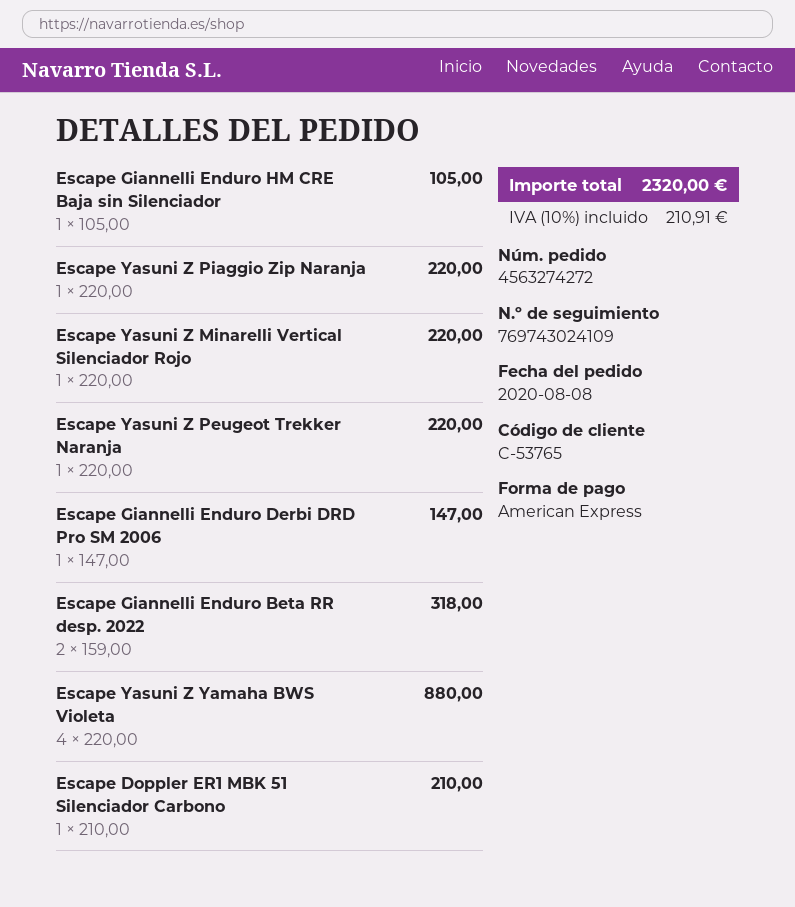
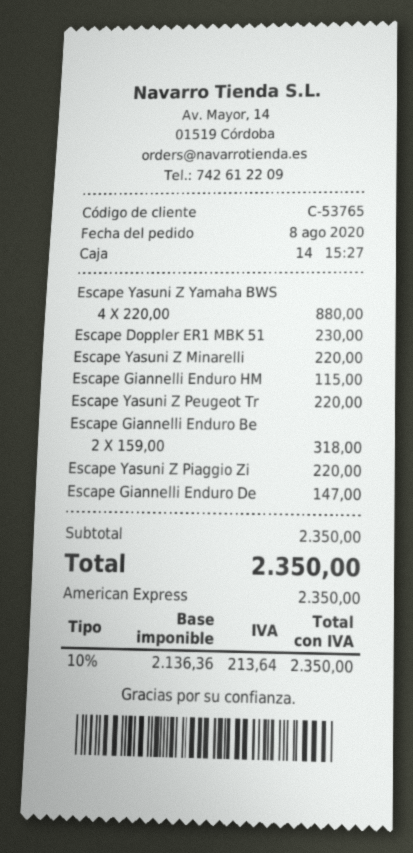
Escape Giannelli Enduro HM CRE Baja sin Silenciador: 1 x 105.00 = 105.00 -> 1 x 115.00 = 115.00
Escape Doppler ER1 MBK 51 Silenciador Carbono: 1 x 210.00 = 210.00 -> 1 x 230.00 = 230.00
tax: 10% = 210.91 -> 10% = 213.64
total: 2320.00 -> 2350.00

